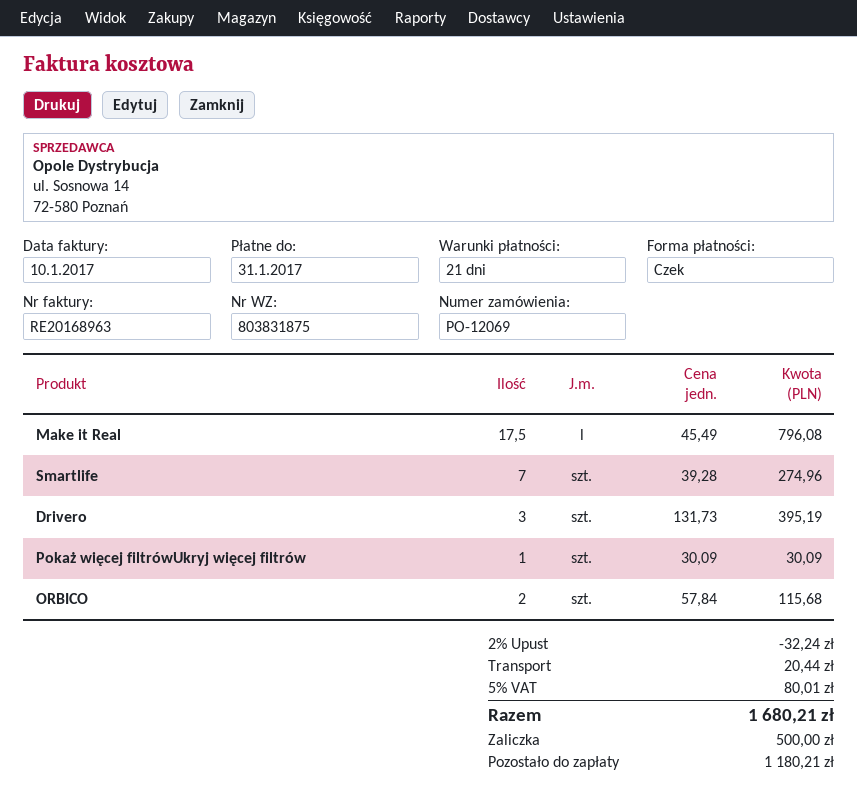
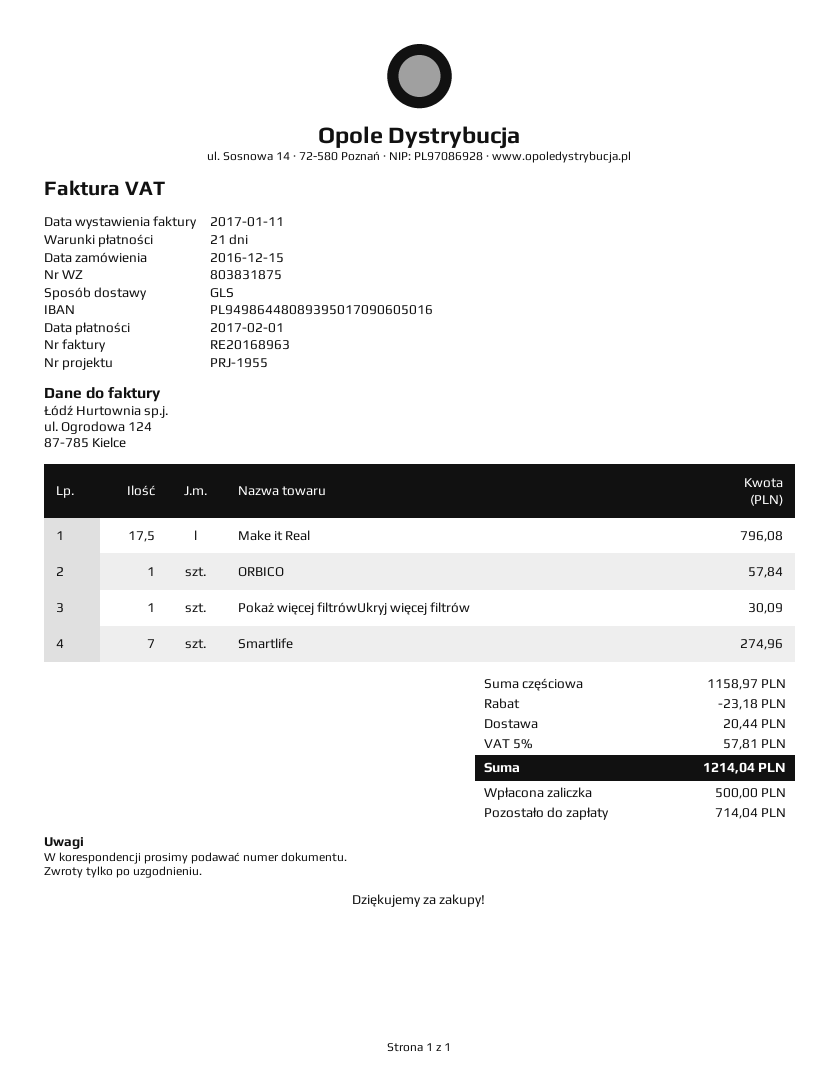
invoice date: 2017-01-10 -> 2017-01-11
due date: 2017-01-31 -> 2017-02-01
Drivero: 3 for 395.19 -> none
ORBICO: 2 for 115.68 -> 1 for 57.84
discount: 32.24 -> 23.18
tax: 5% = 80.01 -> 5% = 57.81
total: 1680.21 -> 1214.04
balance: 1180.21 -> 714.04

